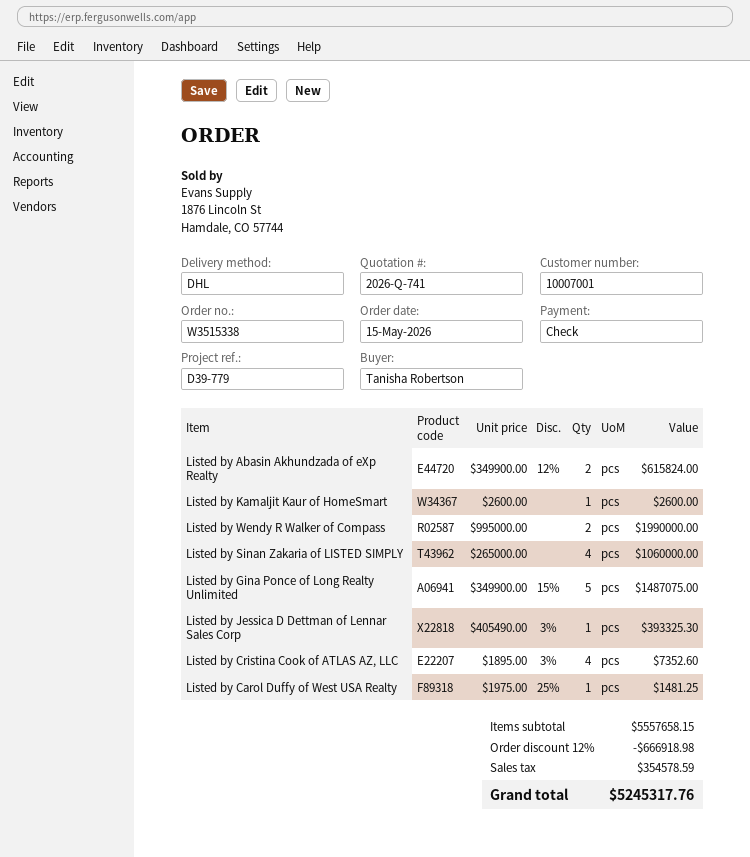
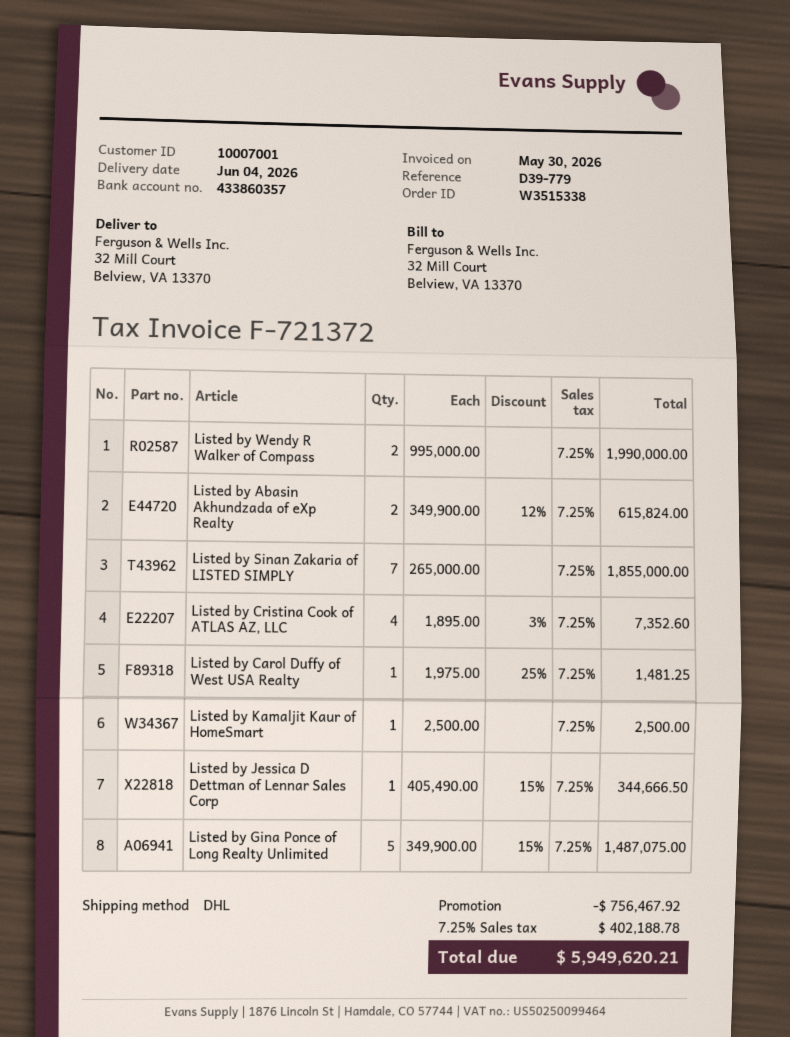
Listed by Kamaljit Kaur of HomeSmart: 1 x 2600.00 = 2600.00 -> 1 x 2500.00 = 2500.00
Listed by Sinan Zakaria of LISTED SIMPLY: 4 x 265000.00 = 1060000.00 -> 7 x 265000.00 = 1855000.00
Listed by Jessica D Dettman of Lennar Sales Corp: 1 x 405490.00 - 3% = 393325.30 -> 1 x 405490.00 - 15% = 344666.50
discount: 666918.98 -> 756467.92
tax: 354578.59 -> 402188.78
total: 5245317.76 -> 5949620.21

